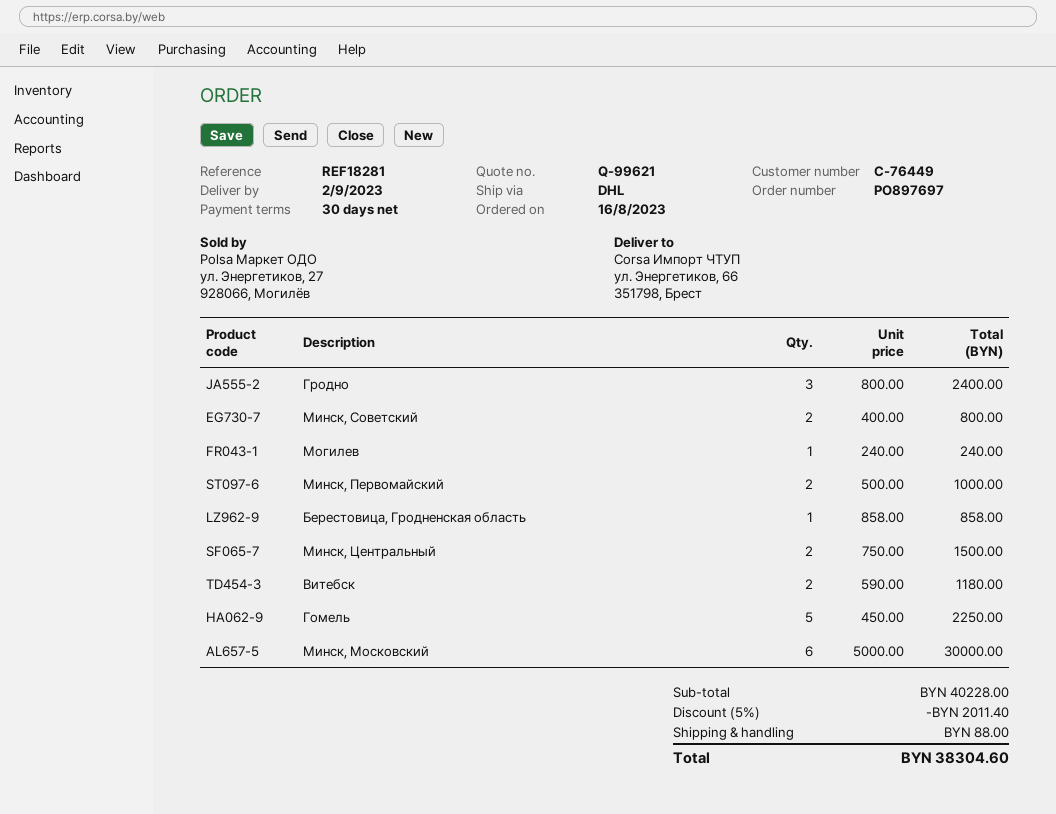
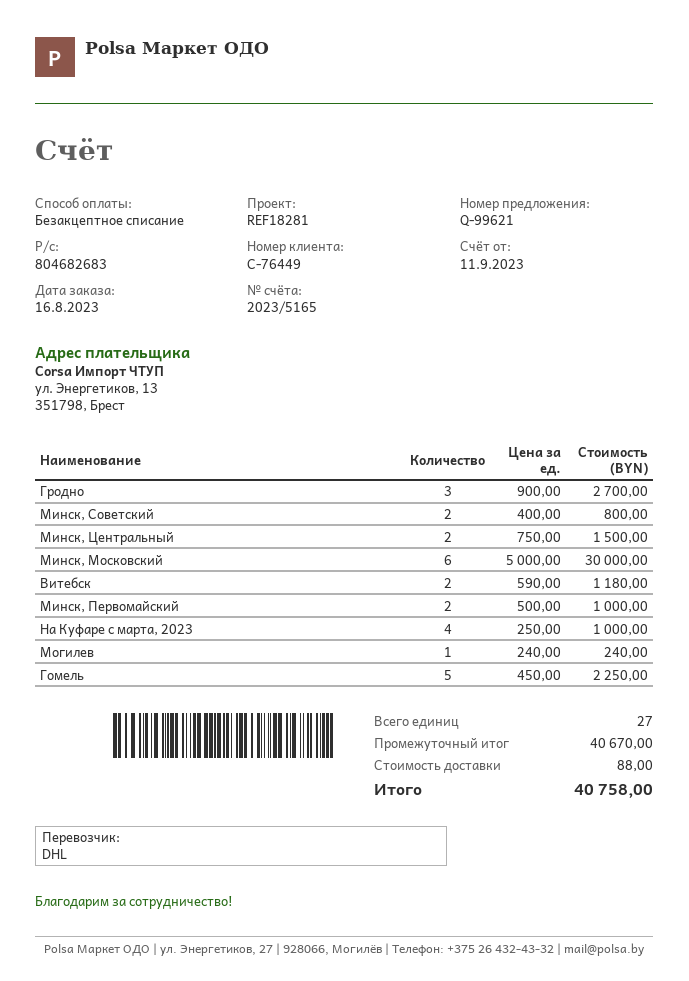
Гродно: 3 x 800.00 = 2400.00 -> 3 x 900.00 = 2700.00
Берестовица, Гродненская область: 1 x 858.00 = 858.00 -> none
На Куфаре с марта, 2023: none -> 4 x 250.00 = 1000.00
subtotal: 40228.00 -> 40670.00
discount: 5% = 2011.40 -> none
total: 38304.60 -> 40758.00

